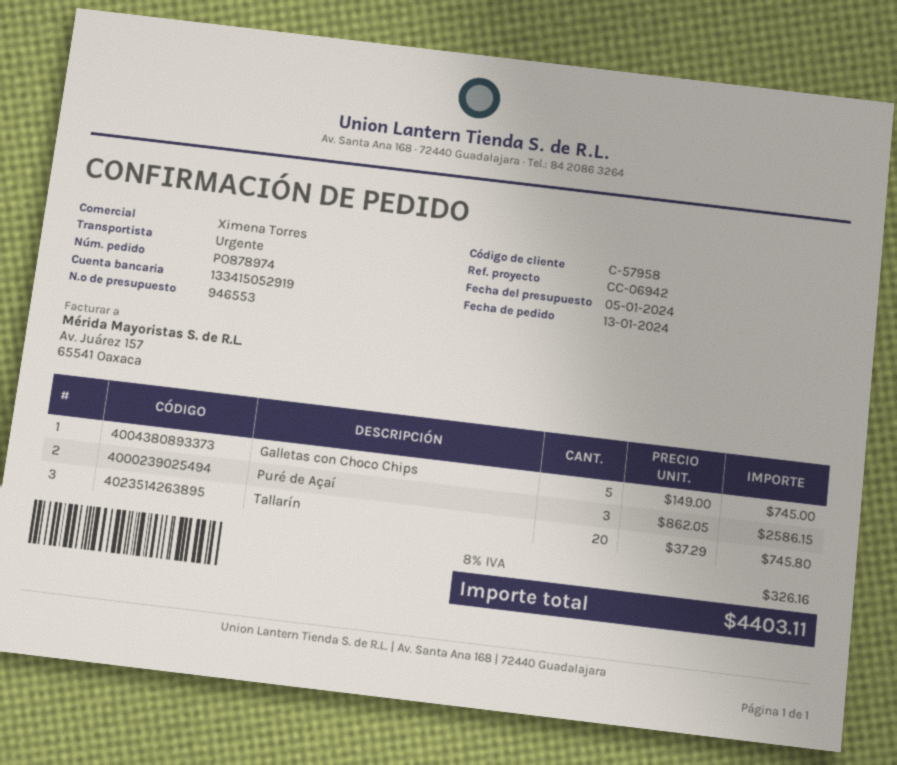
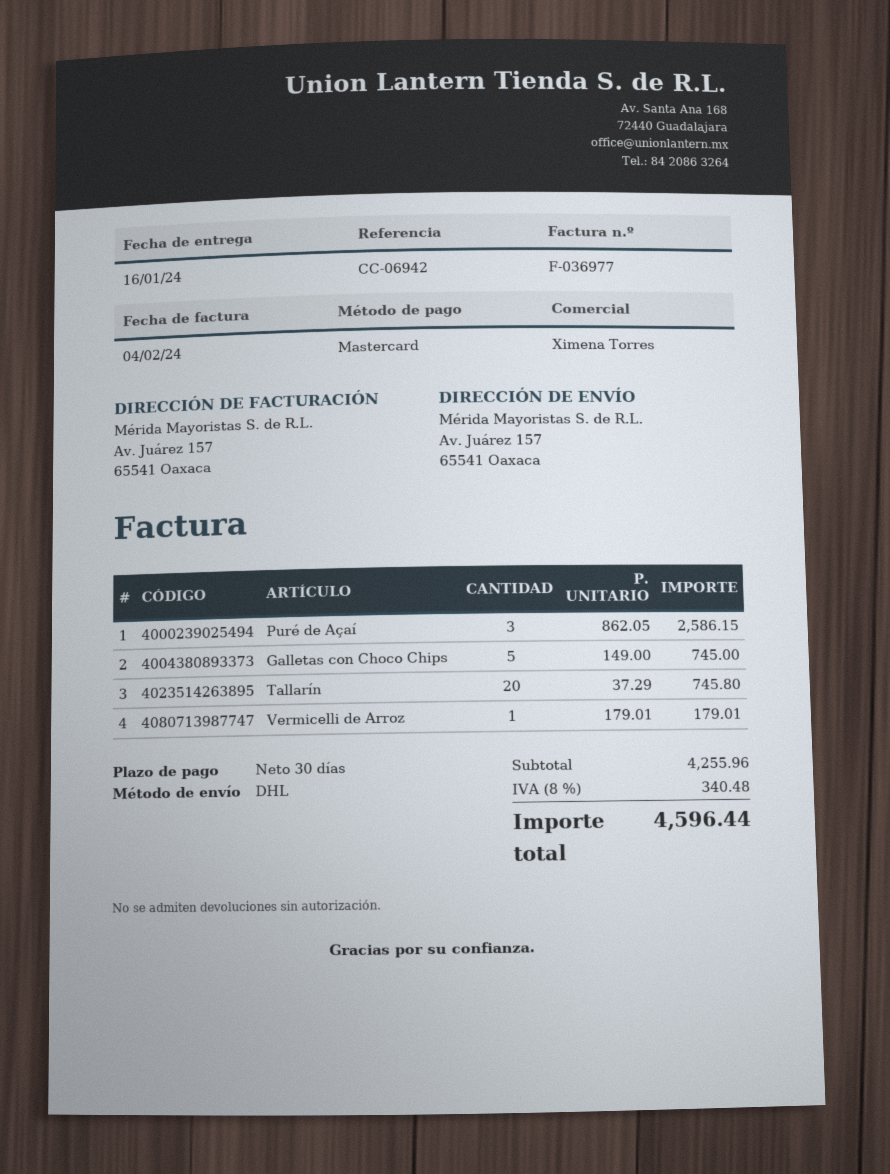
shipping method: express -> DHL
Vermicelli de Arroz: none -> 1 x 179.01 = 179.01
tax: 8% = 326.16 -> 8% = 340.48
total: 4403.11 -> 4596.44

